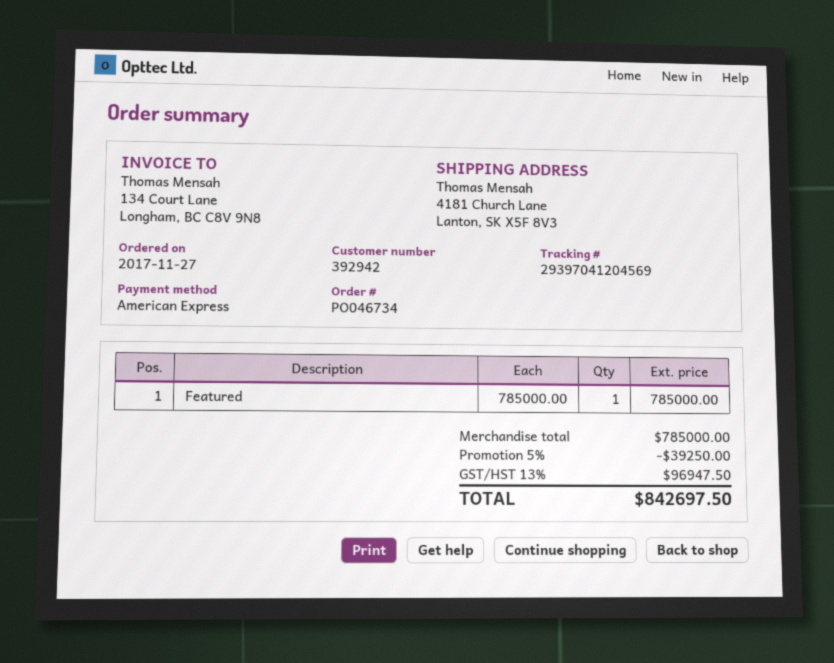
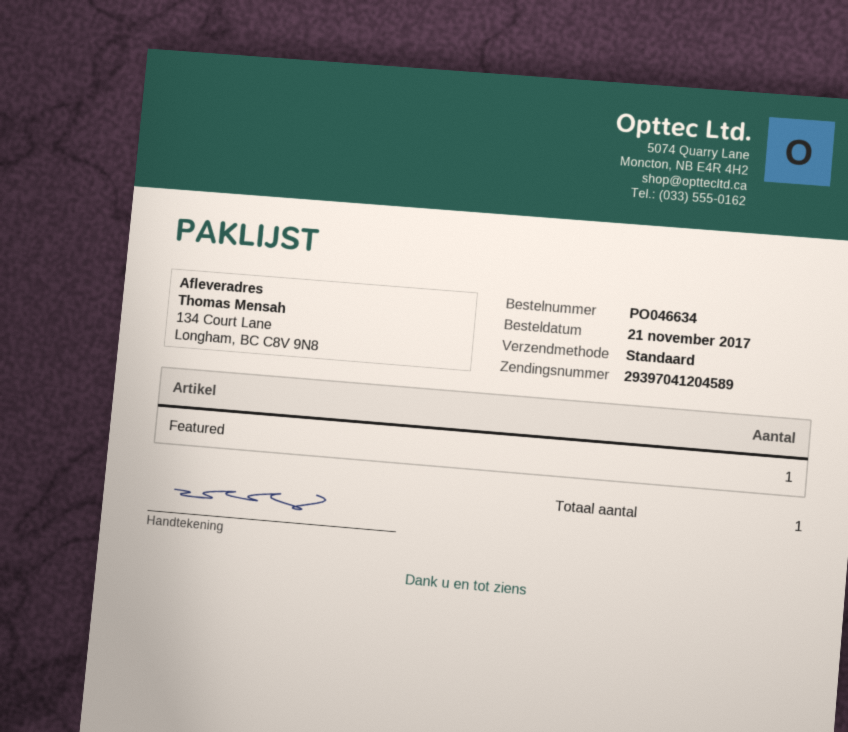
order number: PO046734 -> PO046634
order date: 2017-11-27 -> 2017-11-21
tracking number: 29397041204569 -> 29397041204589
ship to: 4181 Church Lane, Lanton, SK X5F 8V3 -> 134 Court Lane, Longham, BC C8V 9N8

